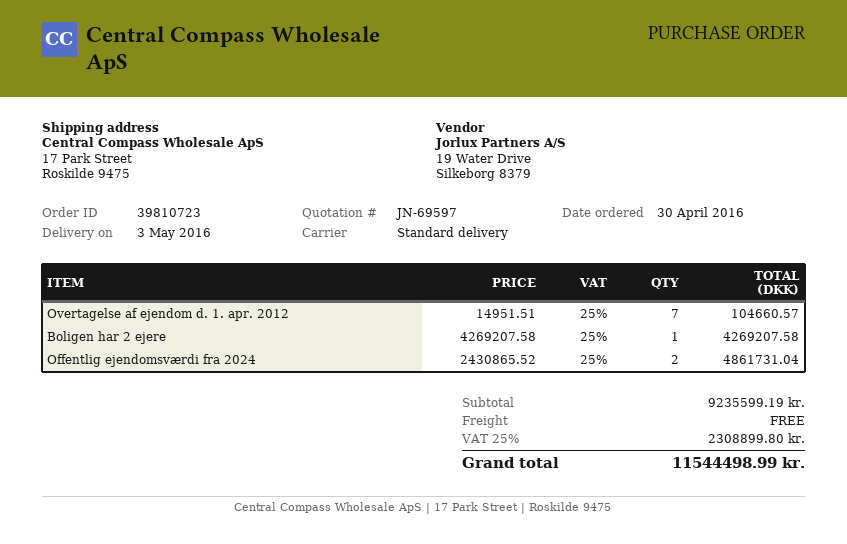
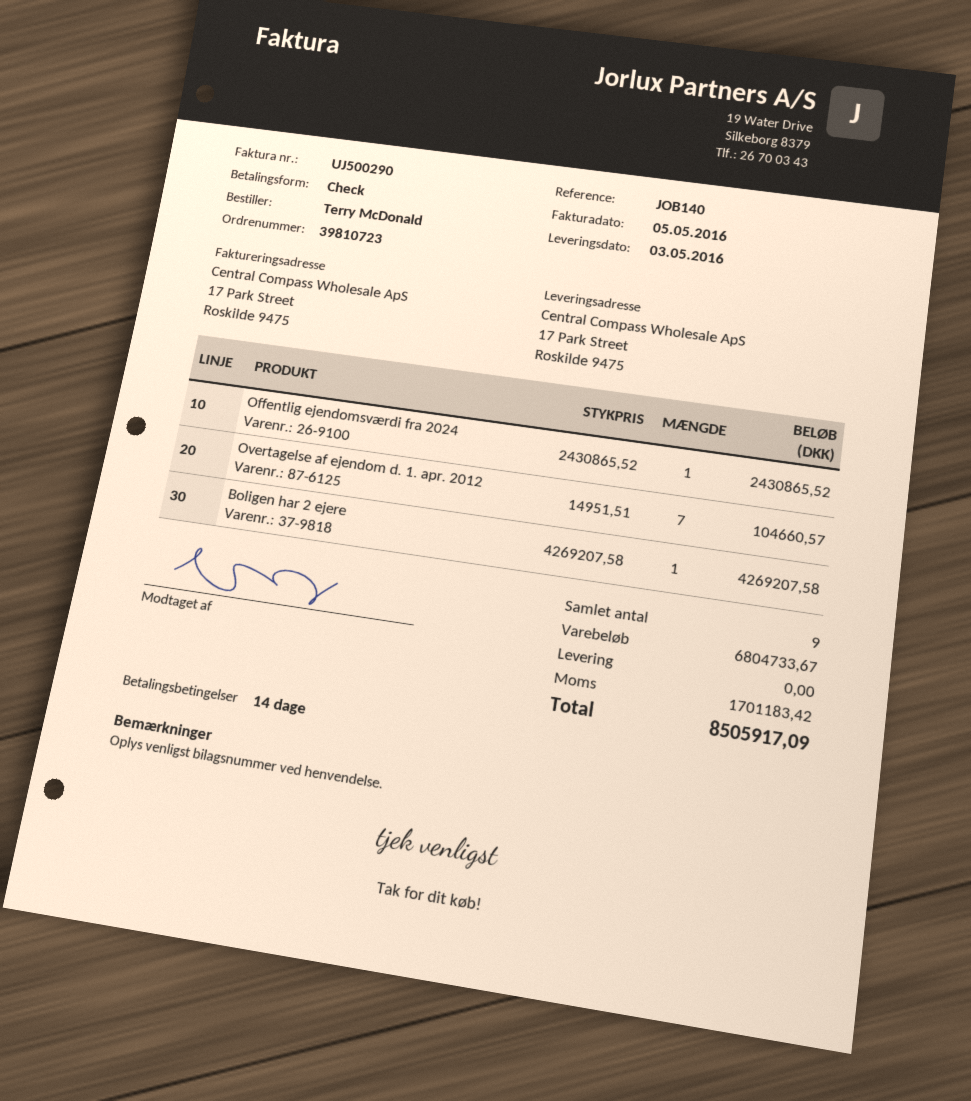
Offentlig ejendomsværdi fra 2024: 2 x 2430865.52 = 4861731.04 -> 1 x 2430865.52 = 2430865.52
subtotal: 9235599.19 -> 6804733.67
tax: 2308899.80 -> 1701183.42
total: 11544498.99 -> 8505917.09

